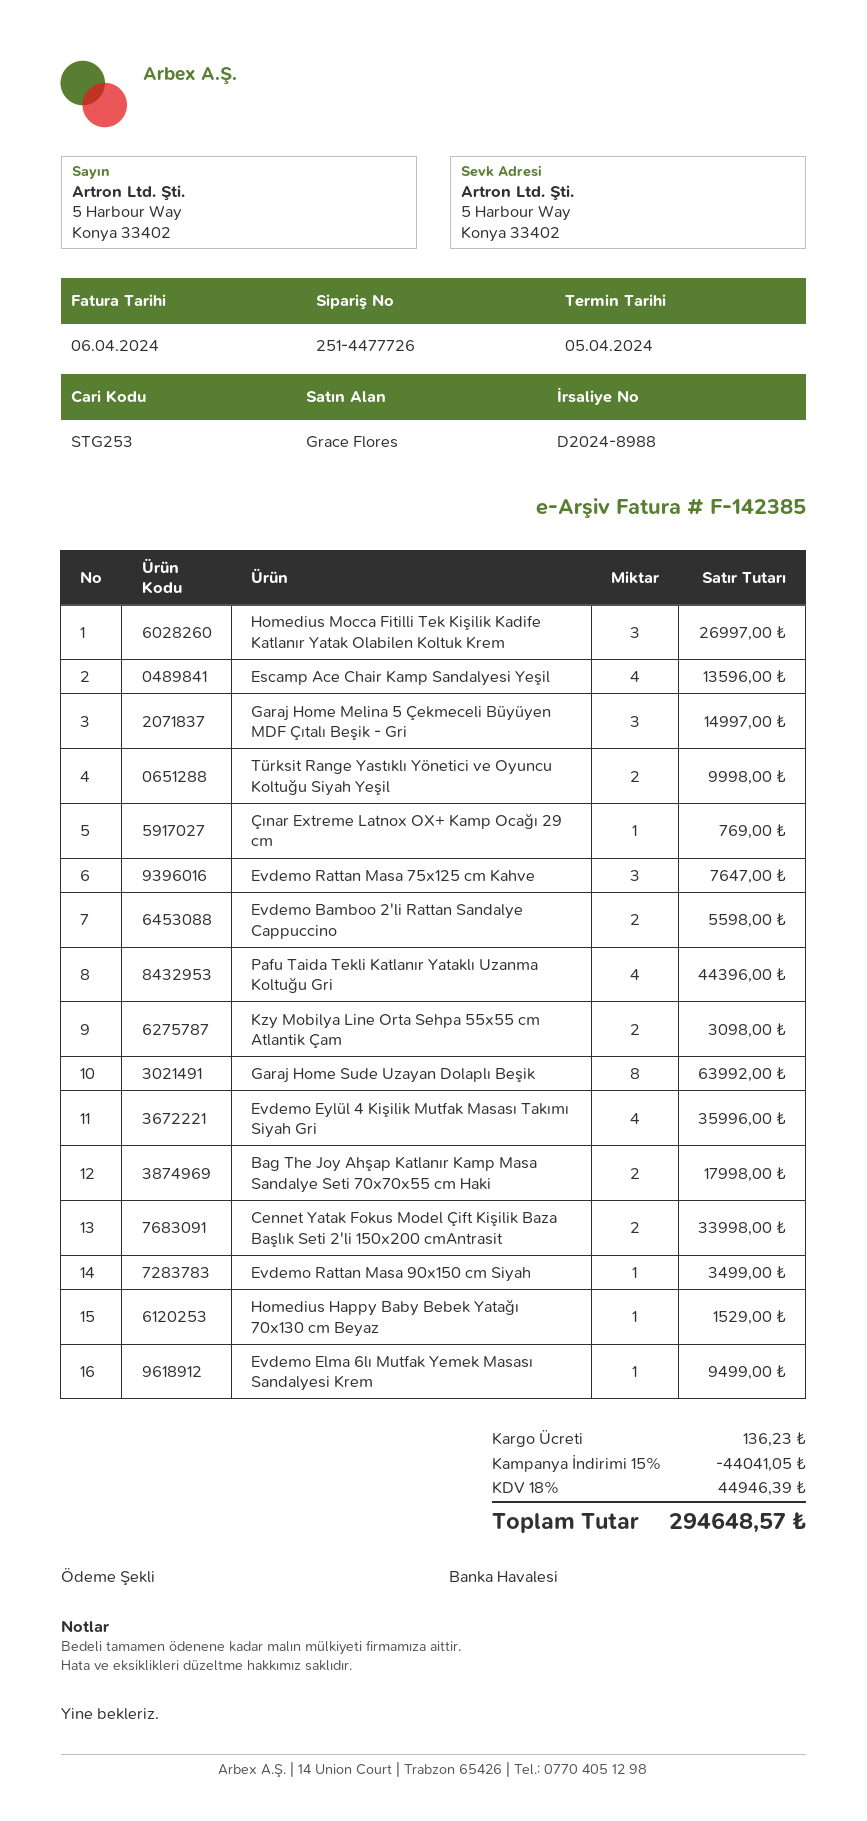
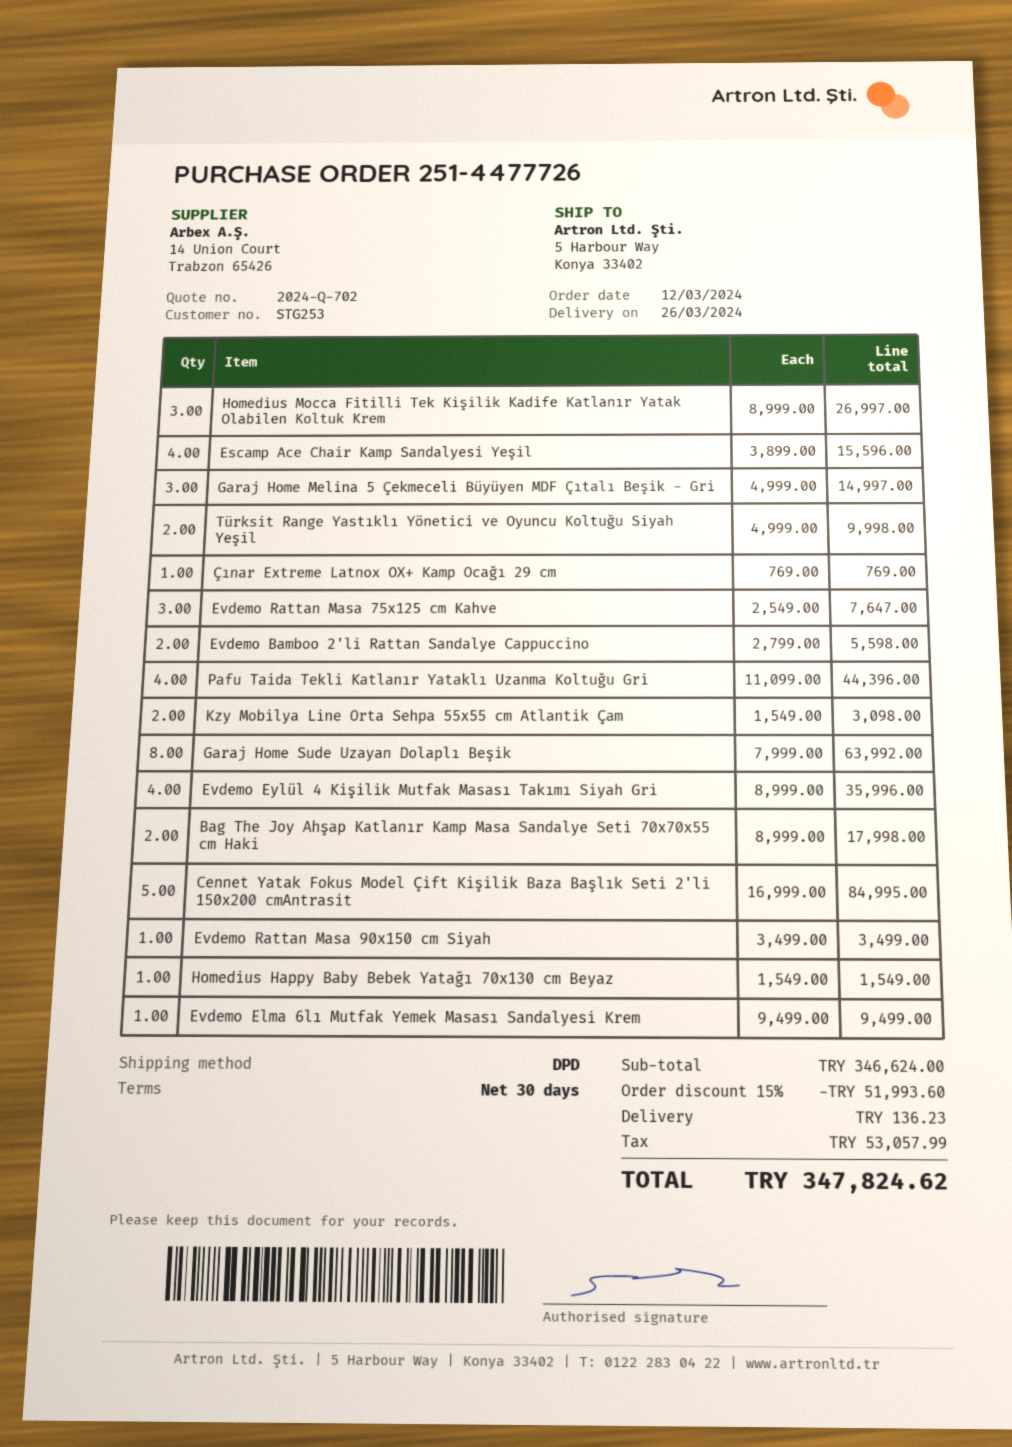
delivery date: 2024-04-05 -> 2024-03-26
Escamp Ace Chair Kamp Sandalyesi Yeşil: 4 for 13596.00 -> 4 for 15596.00
Cennet Yatak Fokus Model Çift Kişilik Baza Başlık Seti 2'li 150x200 cmAntrasit: 2 for 33998.00 -> 5 for 84995.00
Homedius Happy Baby Bebek Yatağı 70x130 cm Beyaz: 1 for 1529.00 -> 1 for 1549.00
discount: 15% = 44041.05 -> 15% = 51993.60
tax: 44946.39 -> 53057.99
total: 294648.57 -> 347824.62

